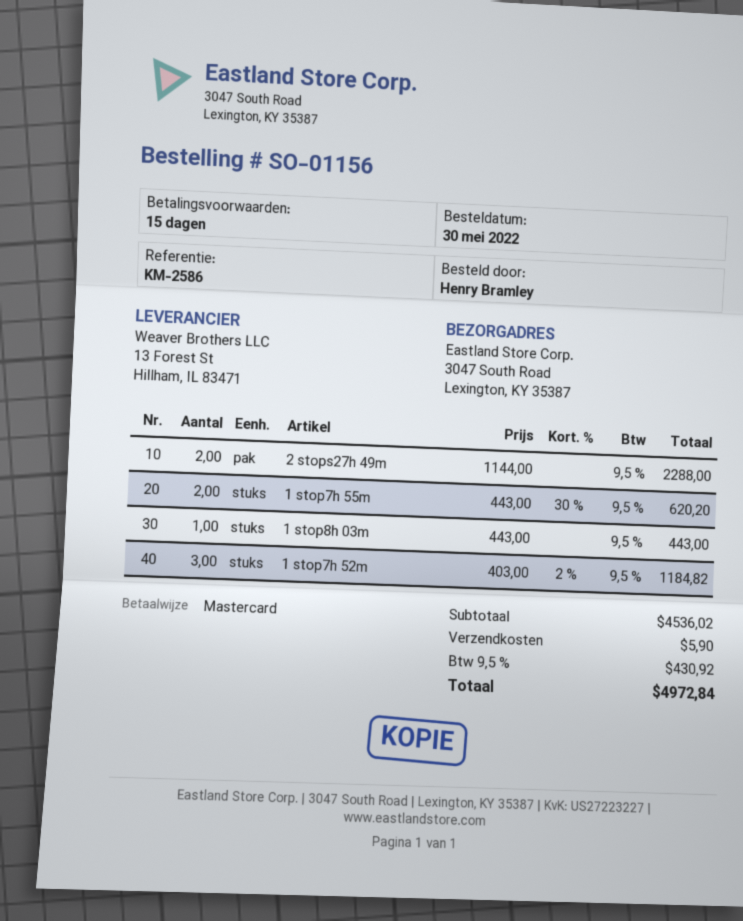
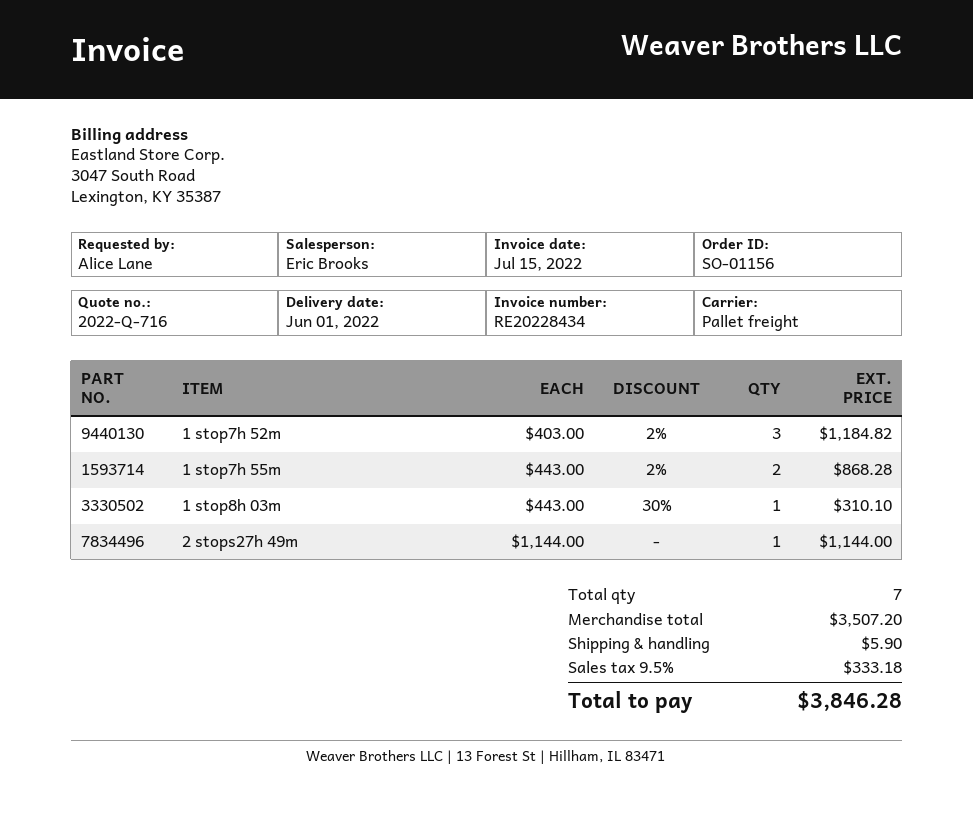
ordered by: Henry Bramley -> Alice Lane
2 stops27h 49m: 2 x 1144.00 = 2288.00 -> 1 x 1144.00 = 1144.00
1 stop7h 55m: 2 x 443.00 - 30% = 620.20 -> 2 x 443.00 - 2% = 868.28
1 stop8h 03m: 1 x 443.00 = 443.00 -> 1 x 443.00 - 30% = 310.10
subtotal: 4536.02 -> 3507.20
tax: 9.5% = 430.92 -> 9.5% = 333.18
total: 4972.84 -> 3846.28

